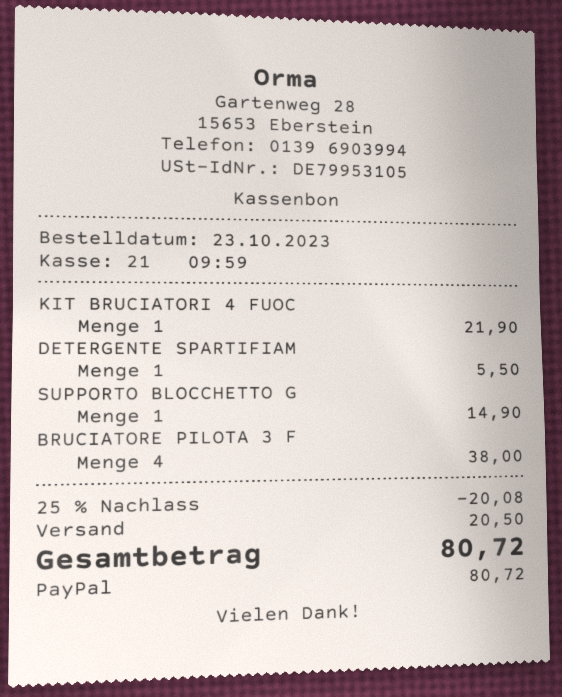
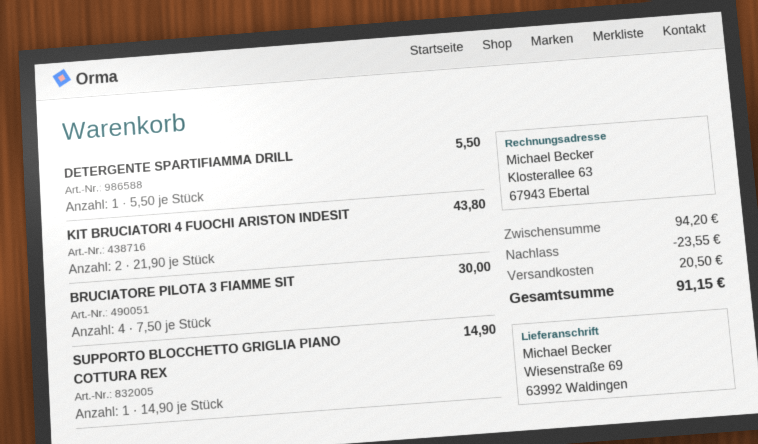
KIT BRUCIATORI 4 FUOC: 1 for 21.90 -> 2 for 43.80
BRUCIATORE PILOTA 3 F: 4 for 38.00 -> 4 for 30.00
discount: 20.08 -> 23.55
total: 80.72 -> 91.15

